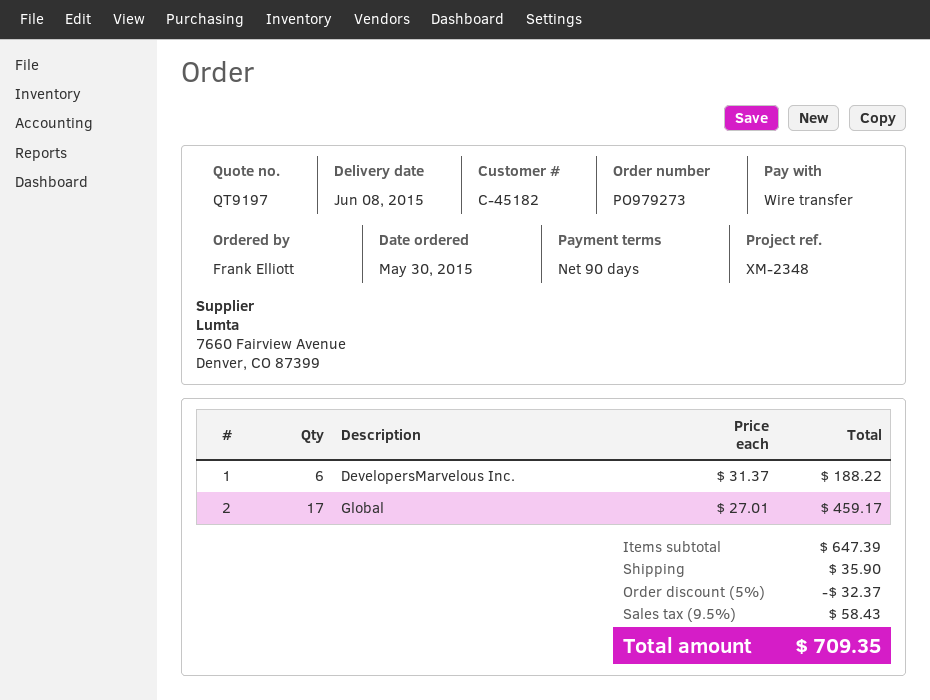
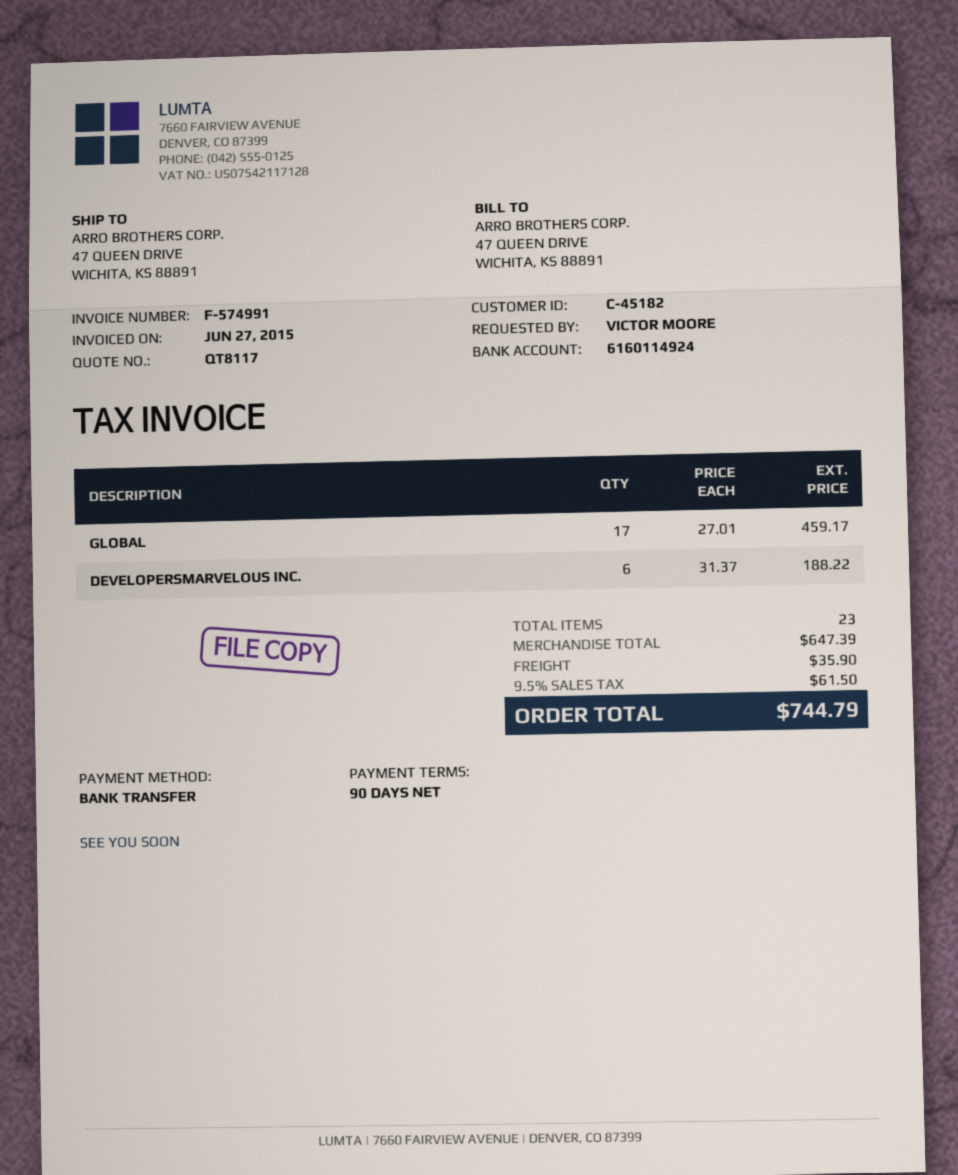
quote number: QT9197 -> QT8117
ordered by: Frank Elliott -> VICTOR MOORE
discount: 5% = 32.37 -> none
tax: 9.5% = 58.43 -> 9.5% = 61.50
total: 709.35 -> 744.79

